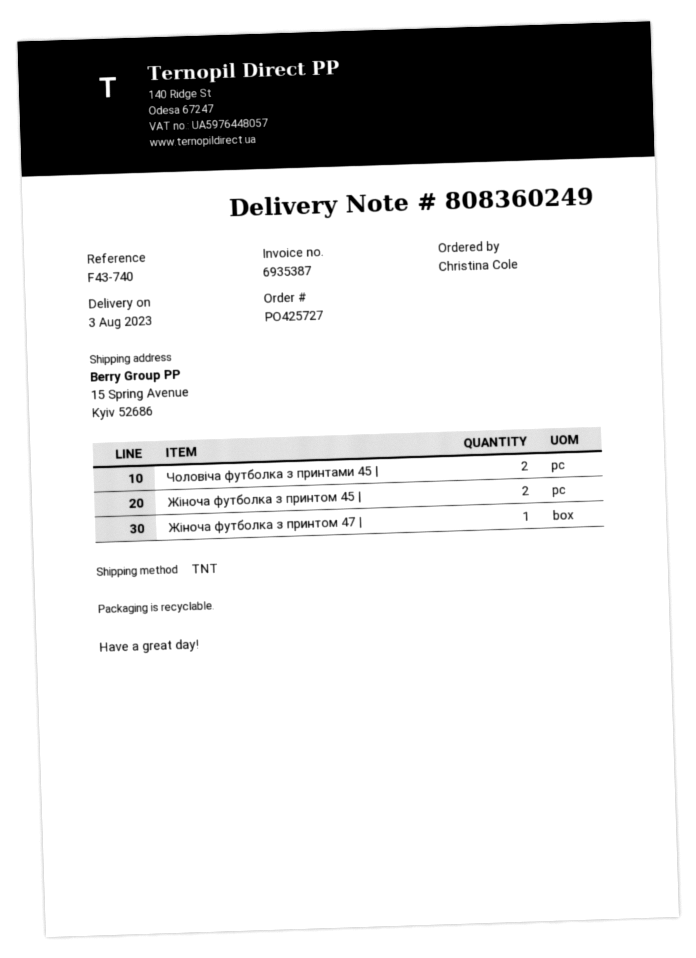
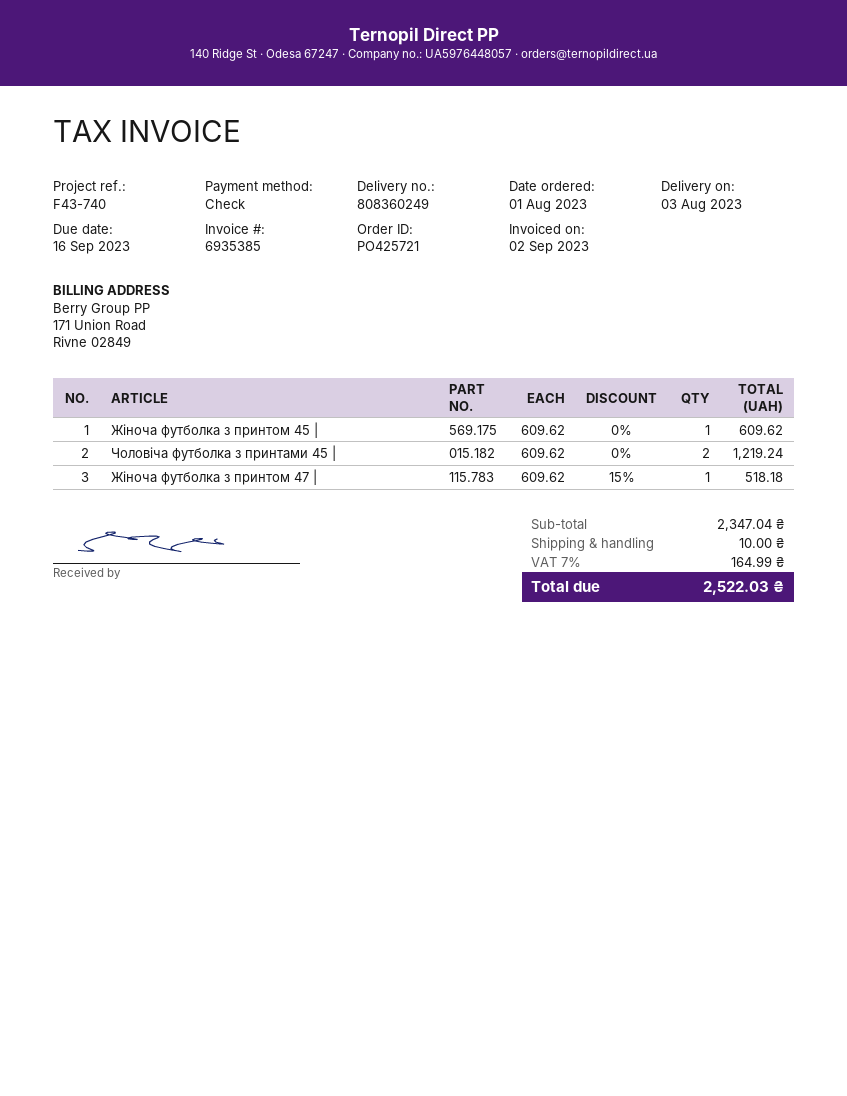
order number: PO425727 -> PO425721
invoice number: 6935387 -> 6935385
Жіноча футболка з принтом 45 |: 2 -> 1

